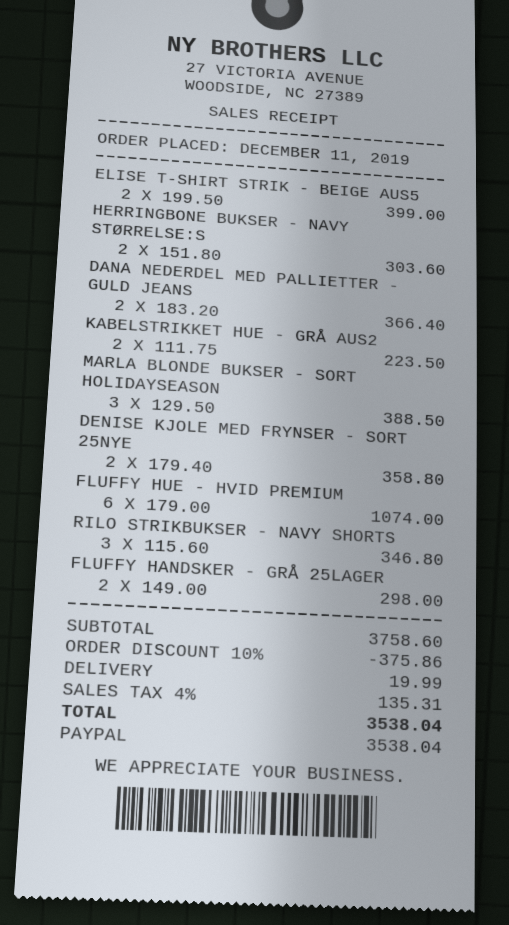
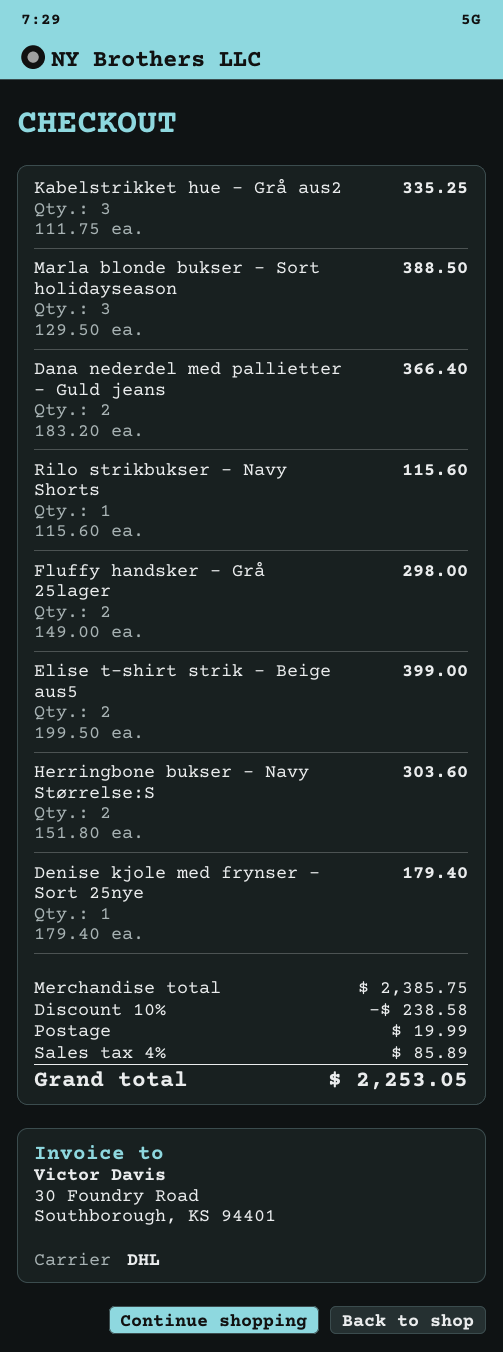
KABELSTRIKKET HUE - GRÅ AUS2: 2 x 111.75 = 223.50 -> 3 x 111.75 = 335.25
DENISE KJOLE MED FRYNSER - SORT 25NYE: 2 x 179.40 = 358.80 -> 1 x 179.40 = 179.40
FLUFFY HUE - HVID PREMIUM: 6 x 179.00 = 1074.00 -> none
RILO STRIKBUKSER - NAVY SHORTS: 3 x 115.60 = 346.80 -> 1 x 115.60 = 115.60
subtotal: 3758.60 -> 2385.75
discount: 10% = 375.86 -> 10% = 238.58
tax: 4% = 135.31 -> 4% = 85.89
total: 3538.04 -> 2253.05

